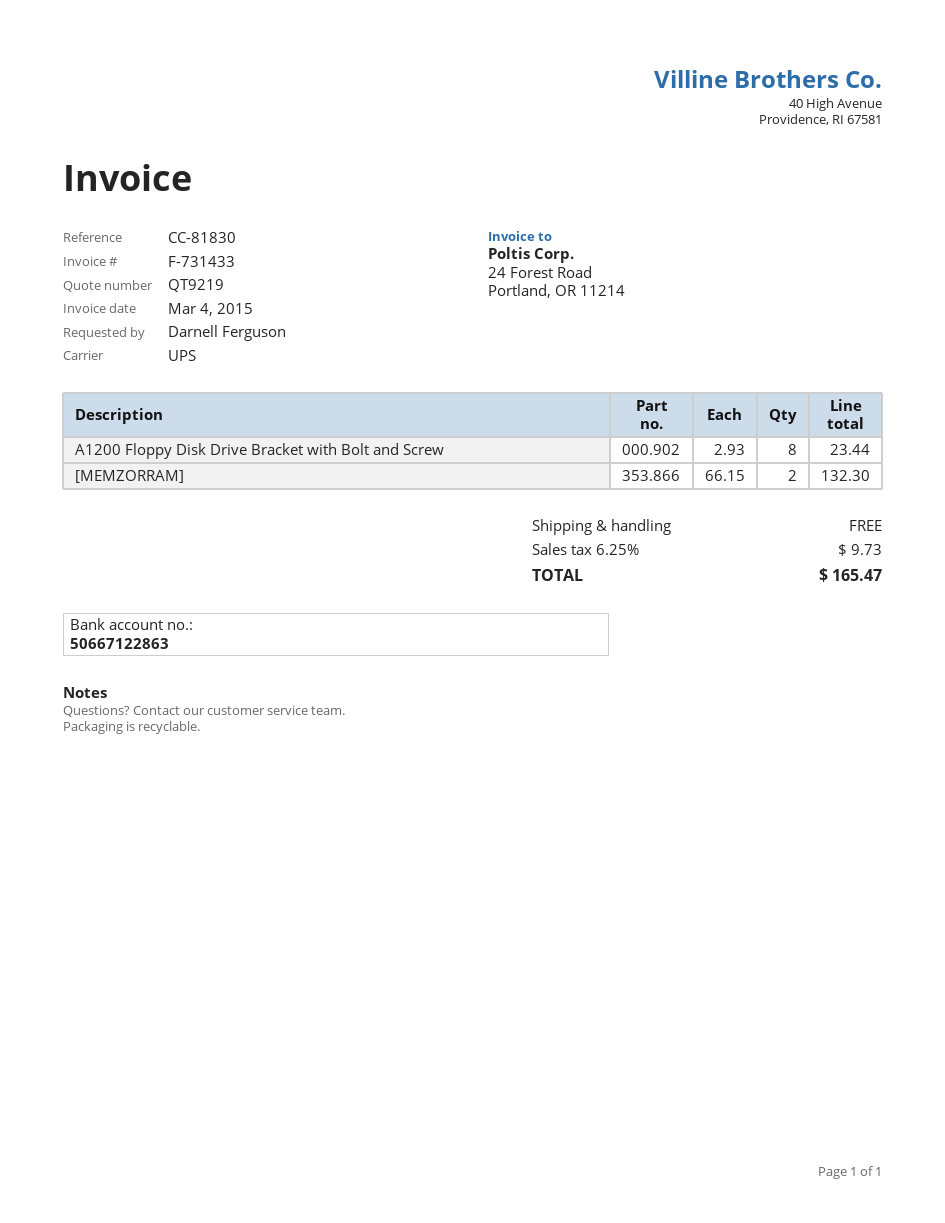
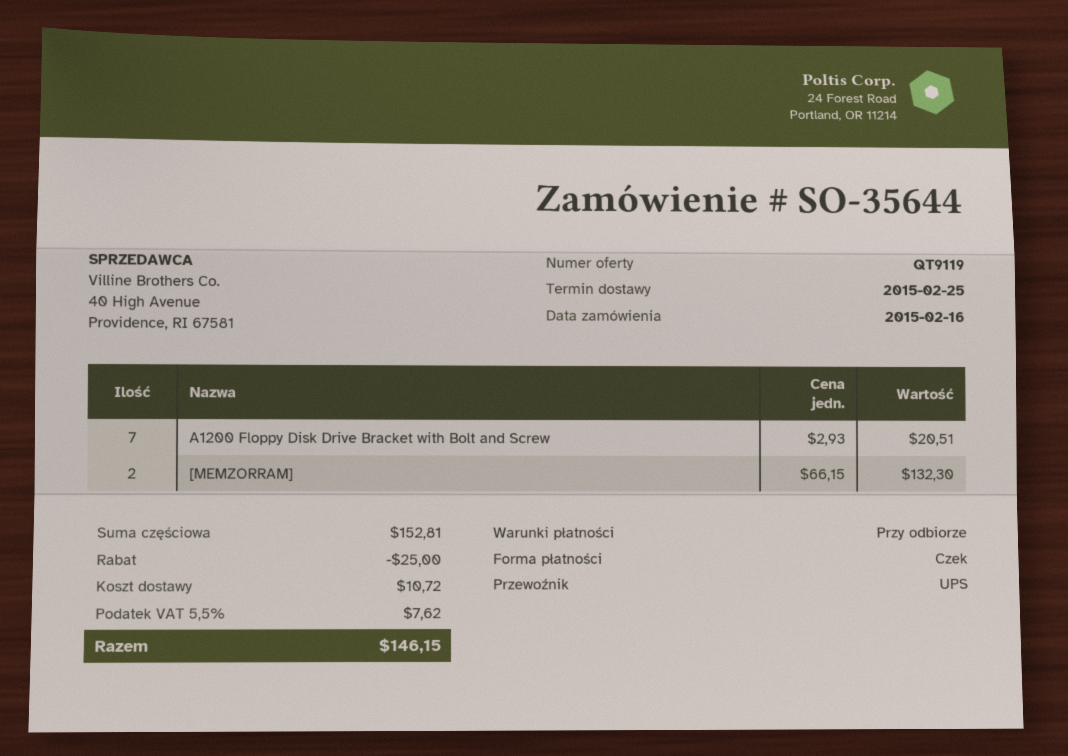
quote number: QT9219 -> QT9119
A1200 Floppy Disk Drive Bracket with Bolt and Screw: 8 x 2.93 = 23.44 -> 7 x 2.93 = 20.51
discount: none -> 25.00
shipping: 0.00 -> 10.72
tax: 6.25% = 9.73 -> 5.5% = 7.62
total: 165.47 -> 146.15

